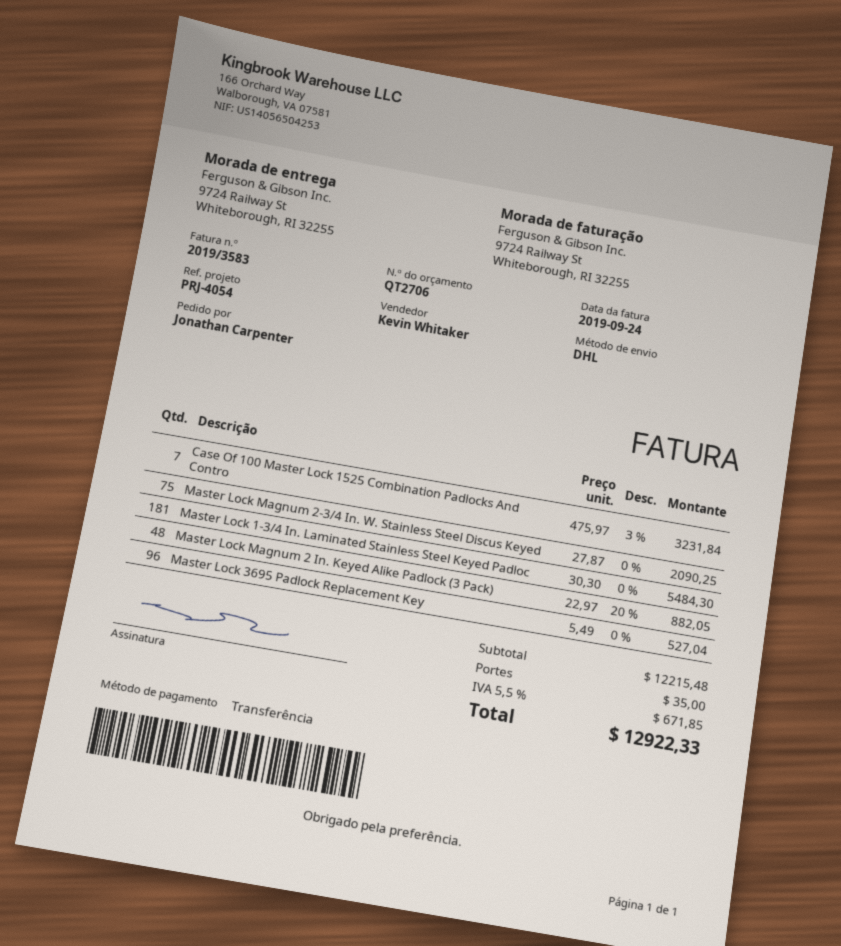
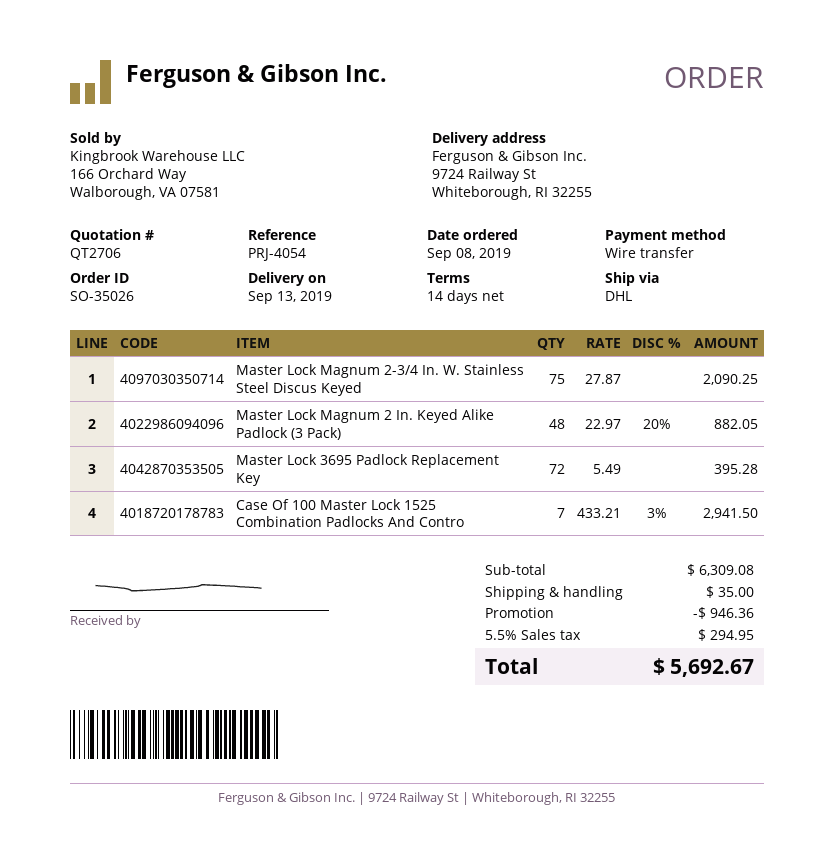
Case Of 100 Master Lock 1525 Combination Padlocks And Contro: 7 x 475.97 - 3% = 3231.84 -> 7 x 433.21 - 3% = 2941.50
Master Lock 1-3/4 In. Laminated Stainless Steel Keyed Padloc: 181 x 30.30 = 5484.30 -> none
Master Lock 3695 Padlock Replacement Key: 96 x 5.49 = 527.04 -> 72 x 5.49 = 395.28
subtotal: 12215.48 -> 6309.08
discount: none -> 946.36
tax: 5.5% = 671.85 -> 5.5% = 294.95
total: 12922.33 -> 5692.67

